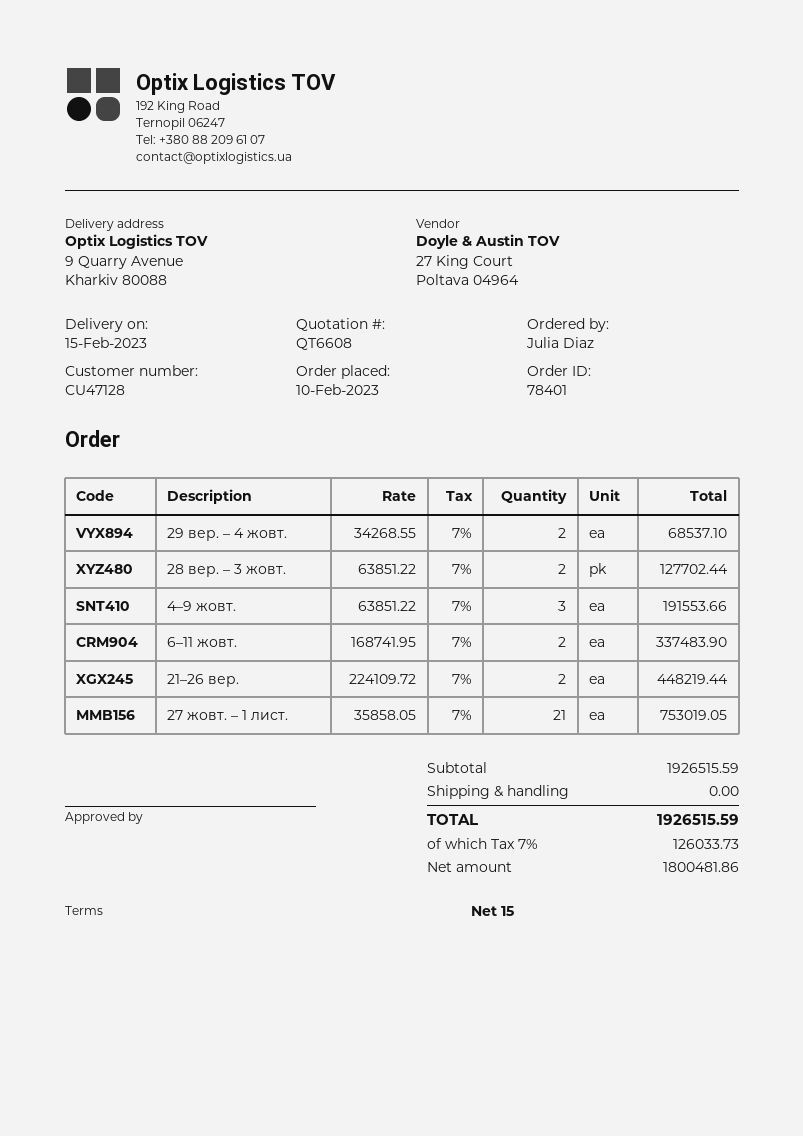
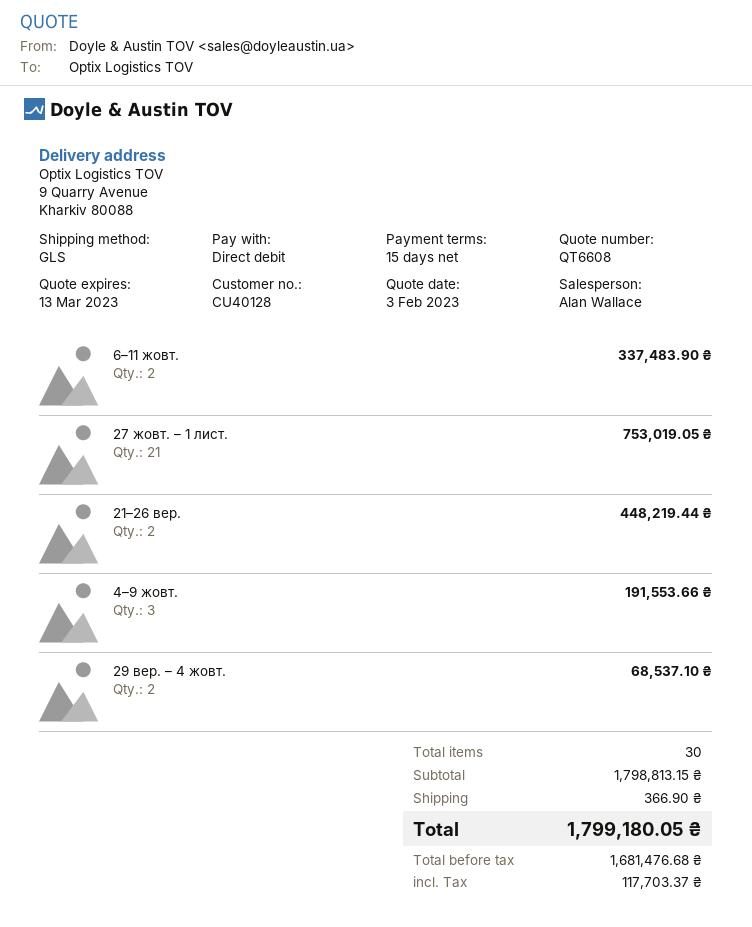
customer number: CU47128 -> CU40128
28 вер. – 3 жовт.: 2 for 127702.44 -> none
subtotal: 1926515.59 -> 1798813.15
shipping: 0.00 -> 366.90
net: 1800481.86 -> 1681476.68
tax: 126033.73 -> 117703.37
total: 1926515.59 -> 1799180.05

